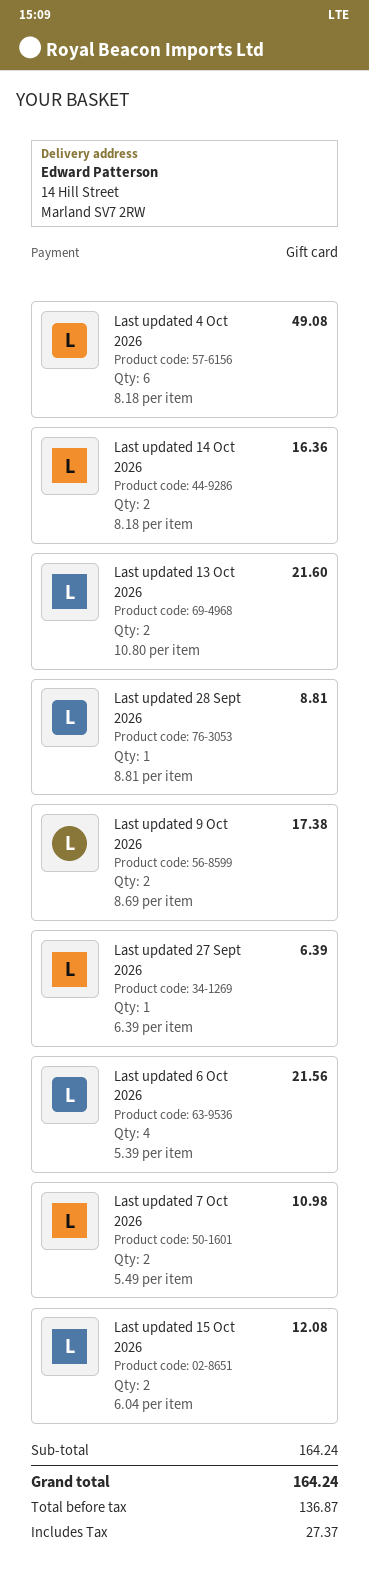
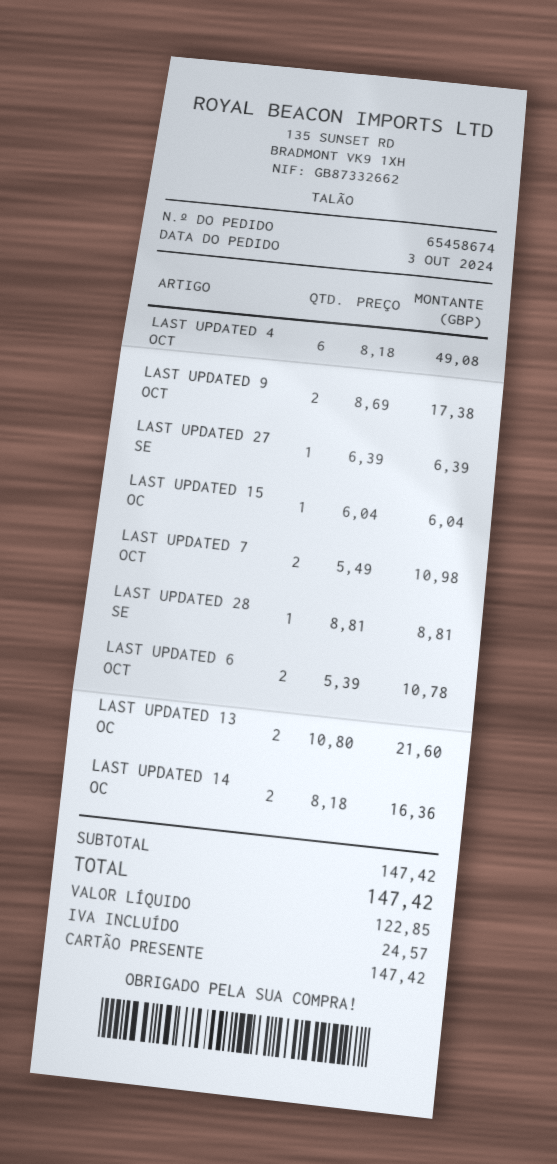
Last updated 6 Oct 2026: 4 x 5.39 = 21.56 -> 2 x 5.39 = 10.78
Last updated 15 Oct 2026: 2 x 6.04 = 12.08 -> 1 x 6.04 = 6.04
subtotal: 164.24 -> 147.42
net: 136.87 -> 122.85
tax: 27.37 -> 24.57
total: 164.24 -> 147.42

